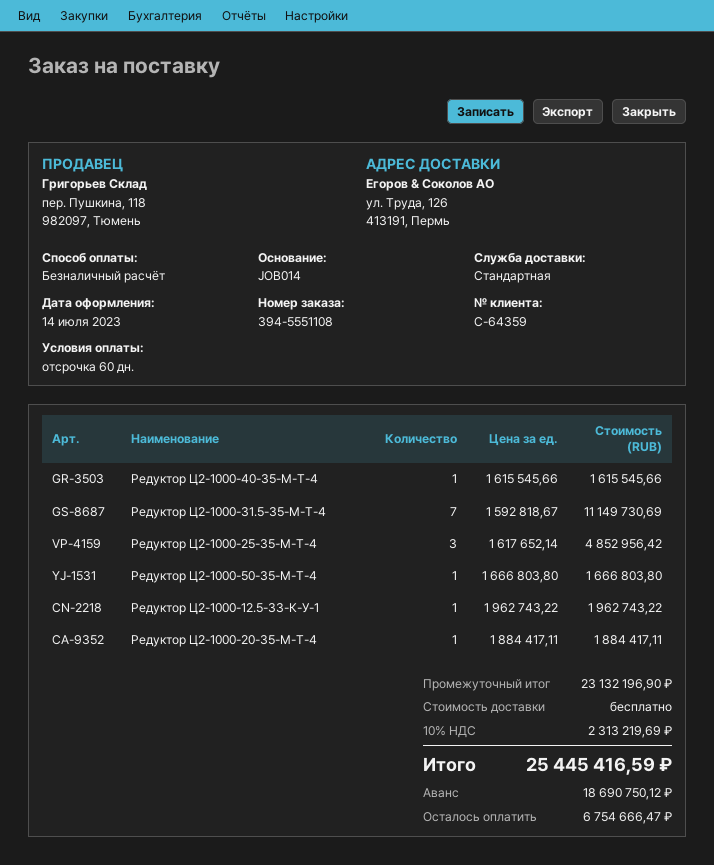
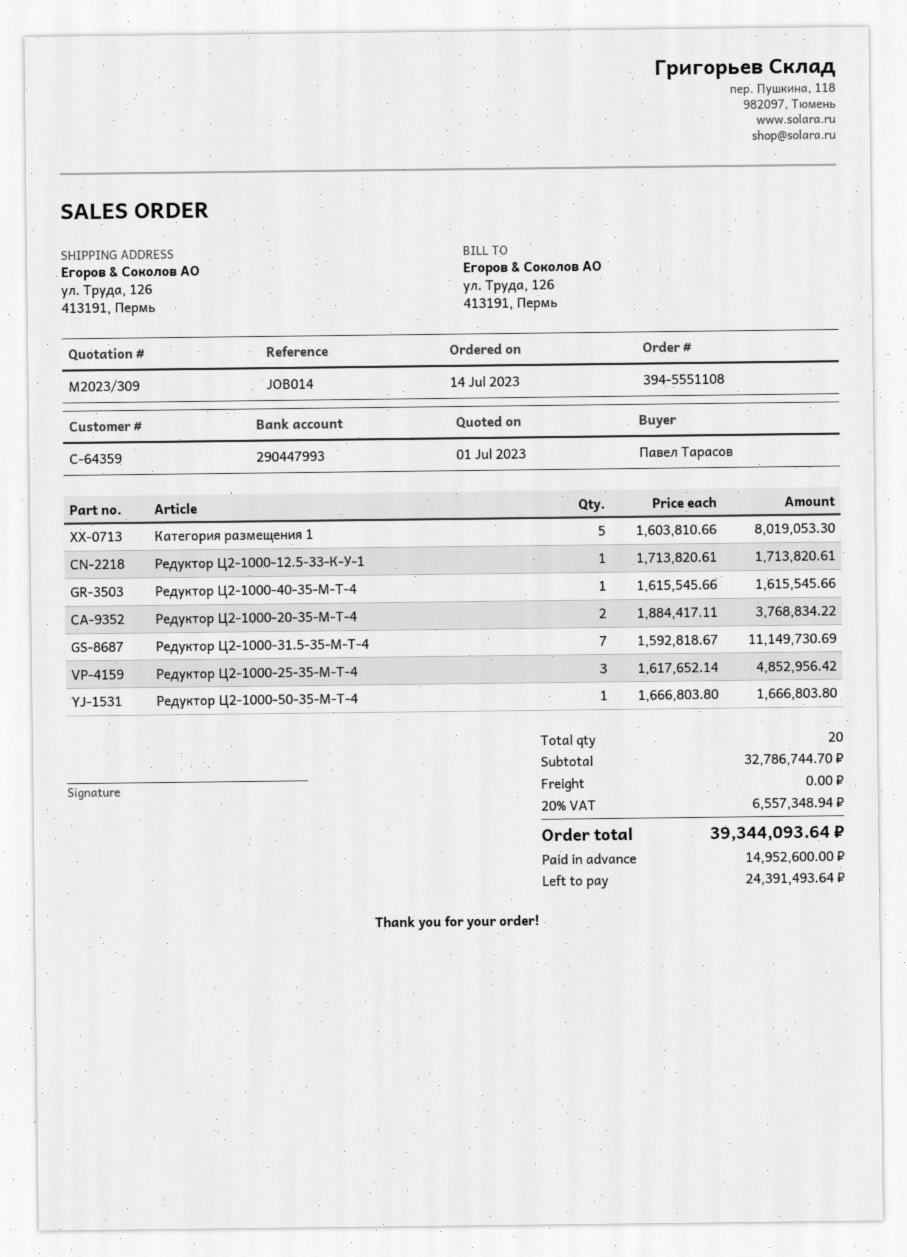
Редуктор Ц2-1000-12.5-33-К-У-1: 1 x 1962743.22 = 1962743.22 -> 1 x 1713820.61 = 1713820.61
Редуктор Ц2-1000-20-35-М-Т-4: 1 x 1884417.11 = 1884417.11 -> 2 x 1884417.11 = 3768834.22
Категория размещения 1: none -> 5 x 1603810.66 = 8019053.30
subtotal: 23132196.90 -> 32786744.70
tax: 10% = 2313219.69 -> 20% = 6557348.94
total: 25445416.59 -> 39344093.64
deposit: 18690750.12 -> 14952600.00
balance: 6754666.47 -> 24391493.64

